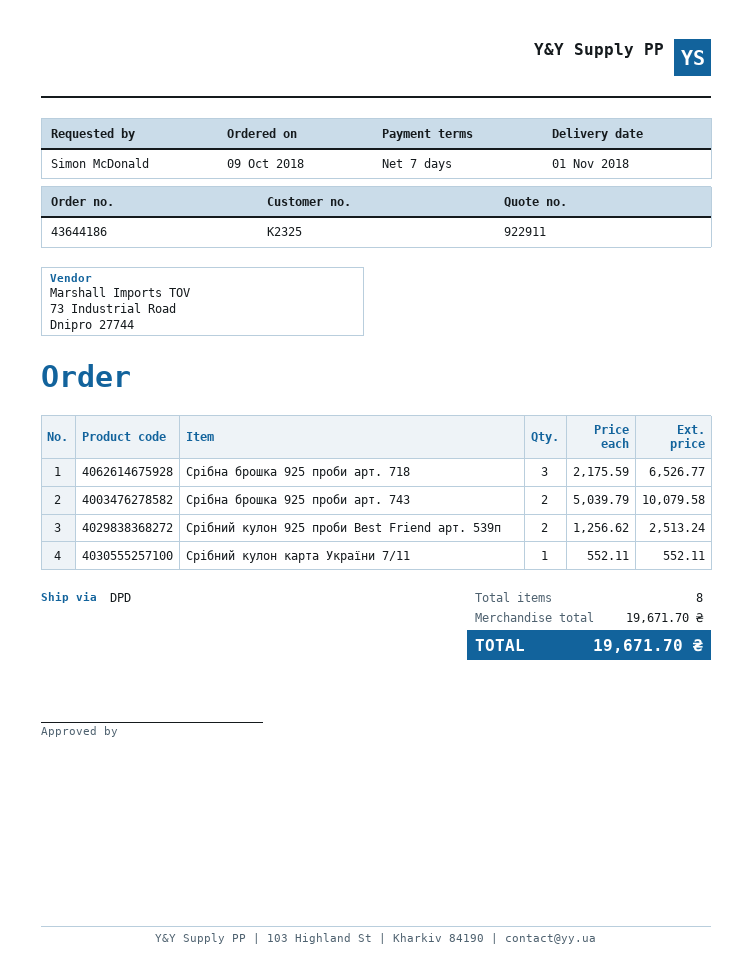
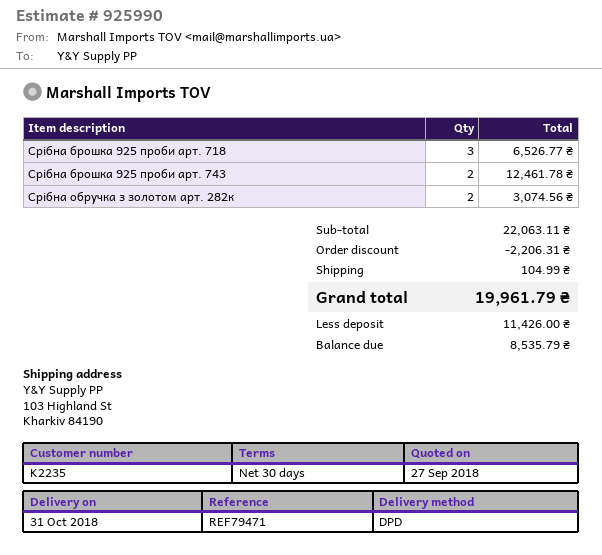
quote number: 922911 -> 925990
delivery date: 2018-11-01 -> 2018-10-31
payment terms: 7 days -> 30 days
customer number: K2325 -> K2235
Срібна брошка 925 проби арт. 743: 2 for 10079.58 -> 2 for 12461.78
Срібний кулон 925 проби Best Friend арт. 539п: 2 for 2513.24 -> none
Срібний кулон карта України 7/11: 1 for 552.11 -> none
Срібна обручка з золотом арт. 282к: none -> 2 for 3074.56
subtotal: 19671.70 -> 22063.11
discount: none -> 2206.31
shipping: none -> 104.99
total: 19671.70 -> 19961.79

